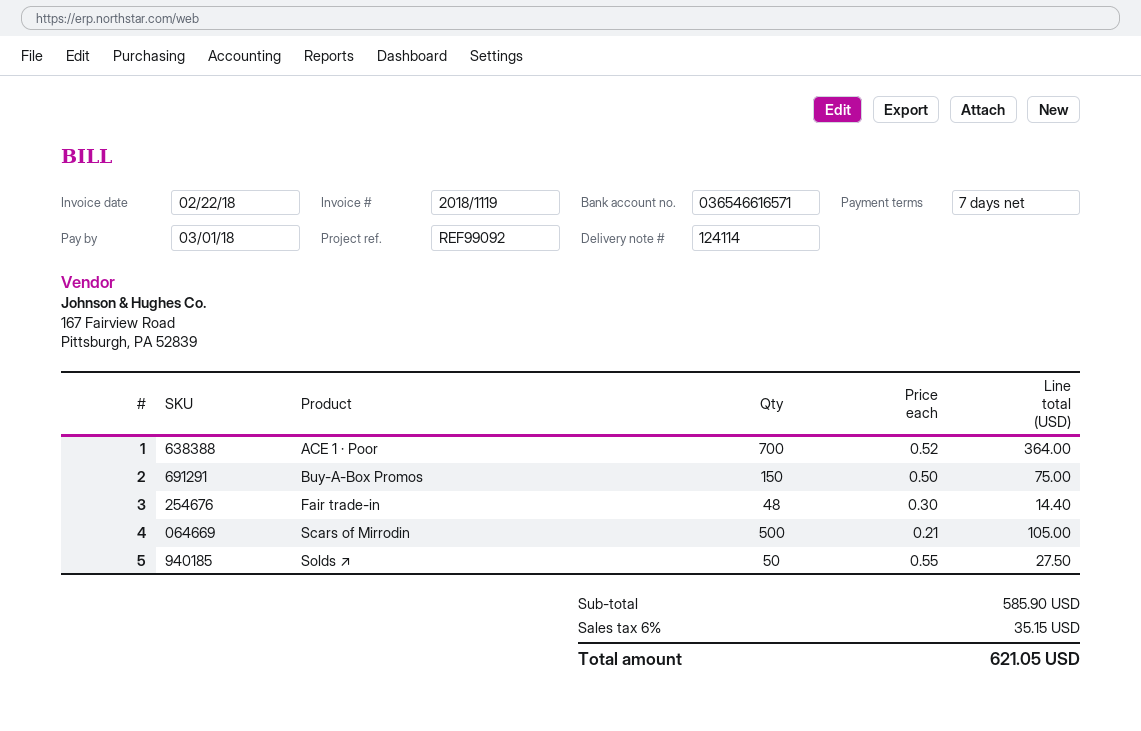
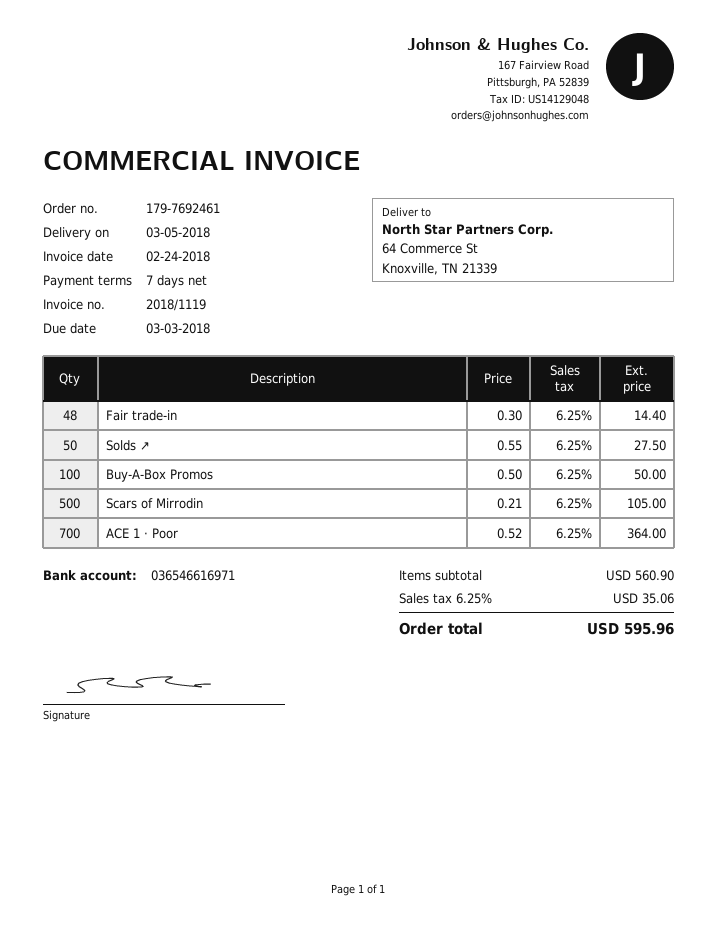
invoice date: 2018-02-22 -> 2018-02-24
due date: 2018-03-01 -> 2018-03-03
bank account: 036546616571 -> 036546616971
Buy-A-Box Promos: 150 x 0.50 = 75.00 -> 100 x 0.50 = 50.00
subtotal: 585.90 -> 560.90
tax: 6% = 35.15 -> 6.25% = 35.06
total: 621.05 -> 595.96

